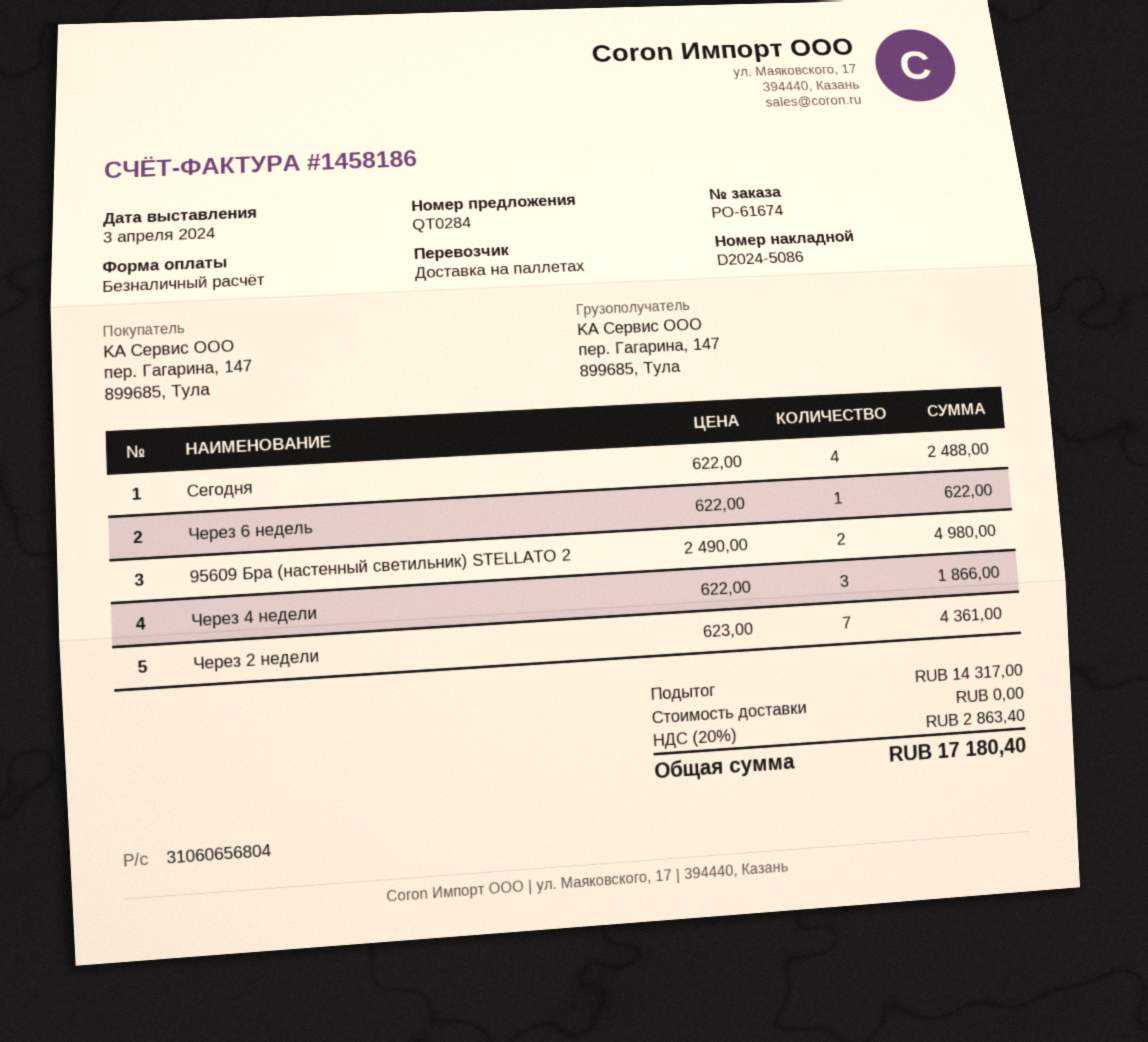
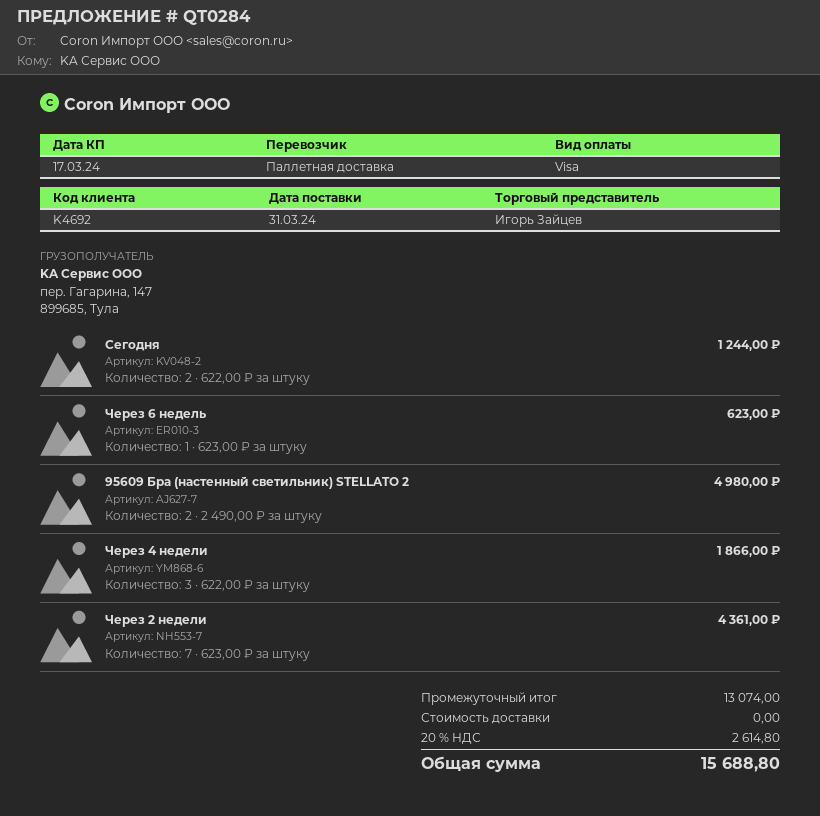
payment method: bank transfer -> Visa
Сегодня: 4 x 622.00 = 2488.00 -> 2 x 622.00 = 1244.00
Через 6 недель: 1 x 622.00 = 622.00 -> 1 x 623.00 = 623.00
subtotal: 14317.00 -> 13074.00
tax: 20% = 2863.40 -> 20% = 2614.80
total: 17180.40 -> 15688.80

